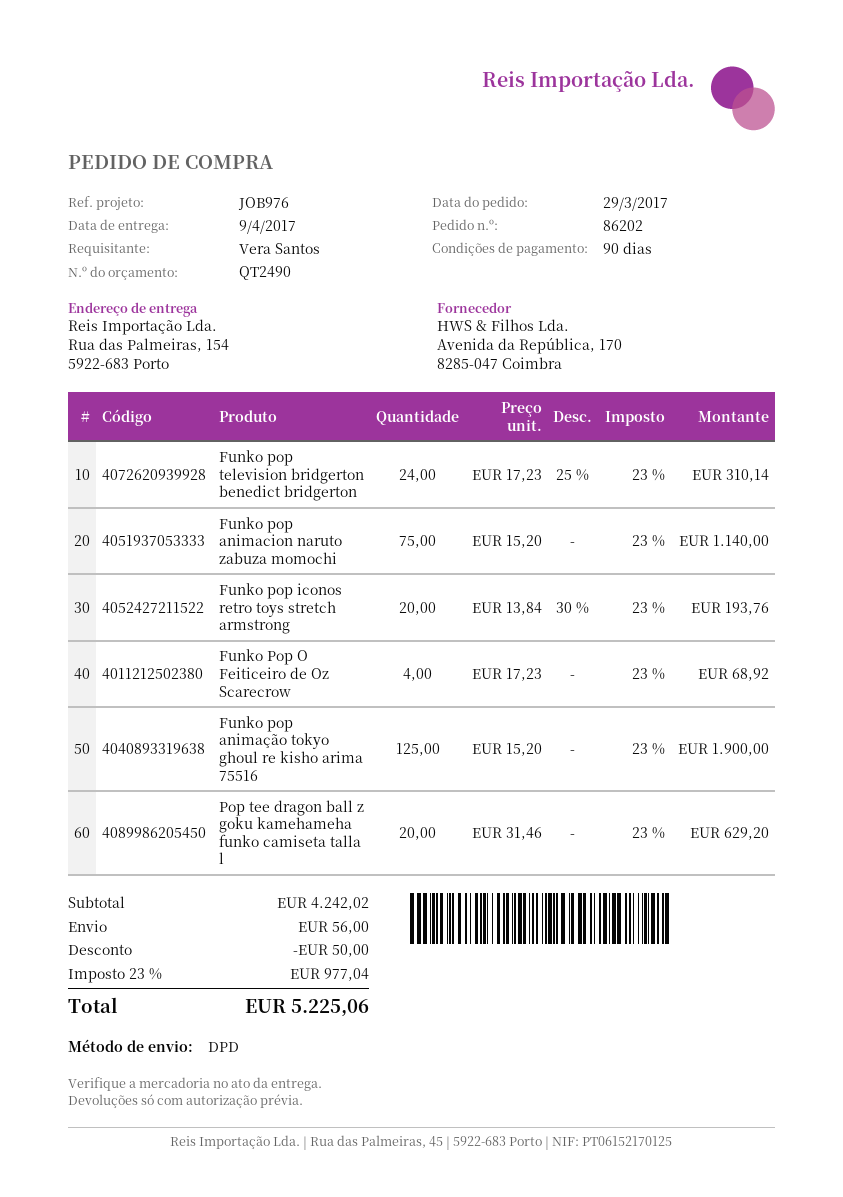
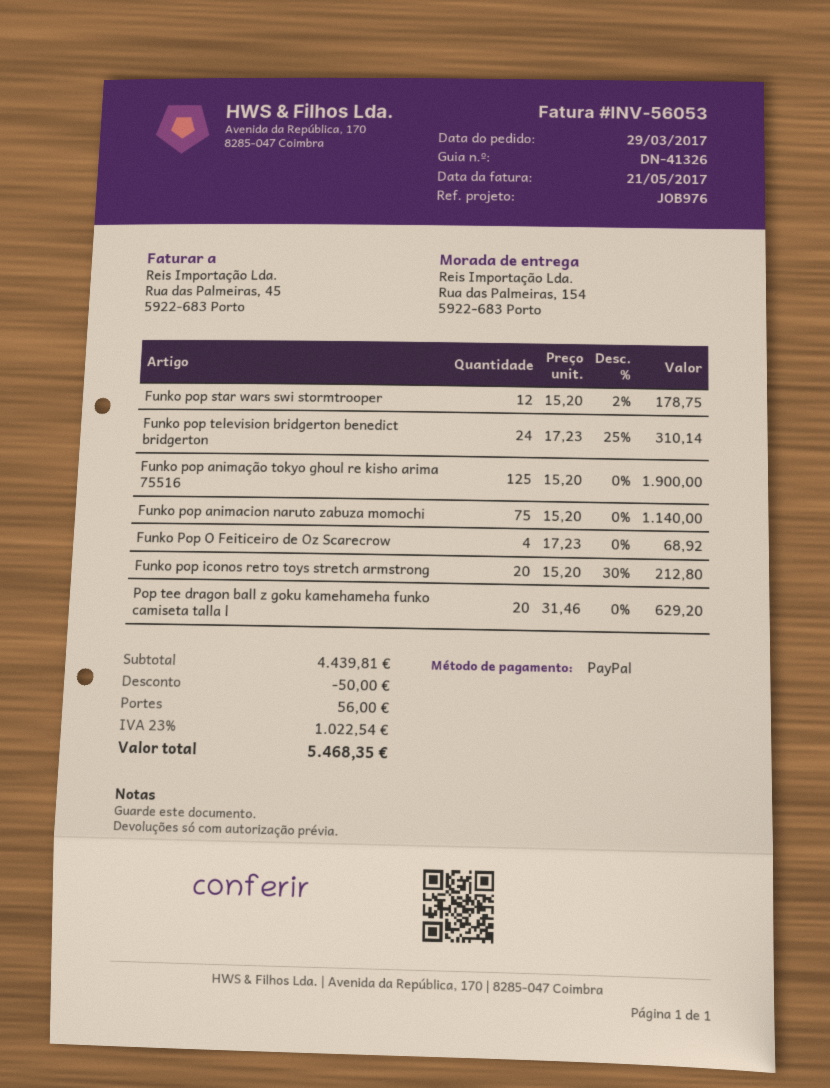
Funko pop iconos retro toys stretch armstrong: 20 x 13.84 - 30% = 193.76 -> 20 x 15.20 - 30% = 212.80
Funko pop star wars swi stormtrooper: none -> 12 x 15.20 - 2% = 178.75
subtotal: 4242.02 -> 4439.81
tax: 23% = 977.04 -> 23% = 1022.54
total: 5225.06 -> 5468.35

